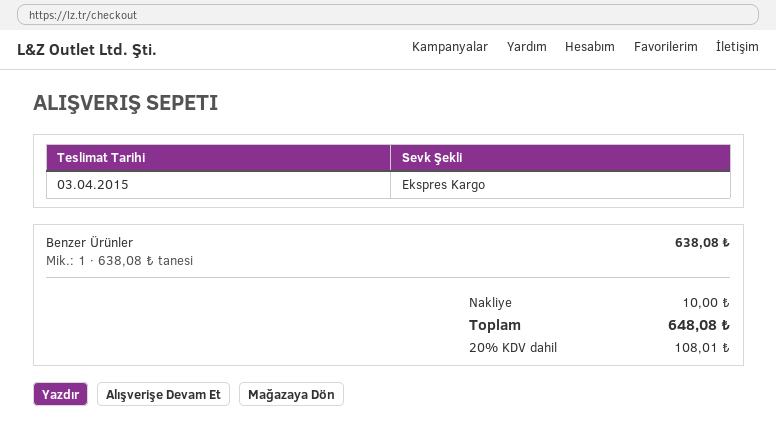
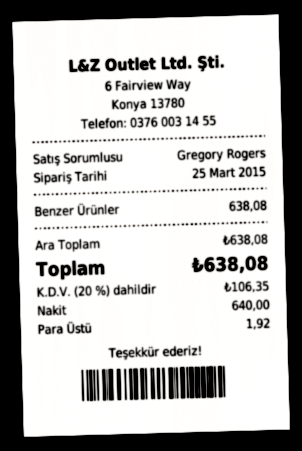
shipping: 10.00 -> none
tax: 20% = 108.01 -> 20% = 106.35
total: 648.08 -> 638.08

